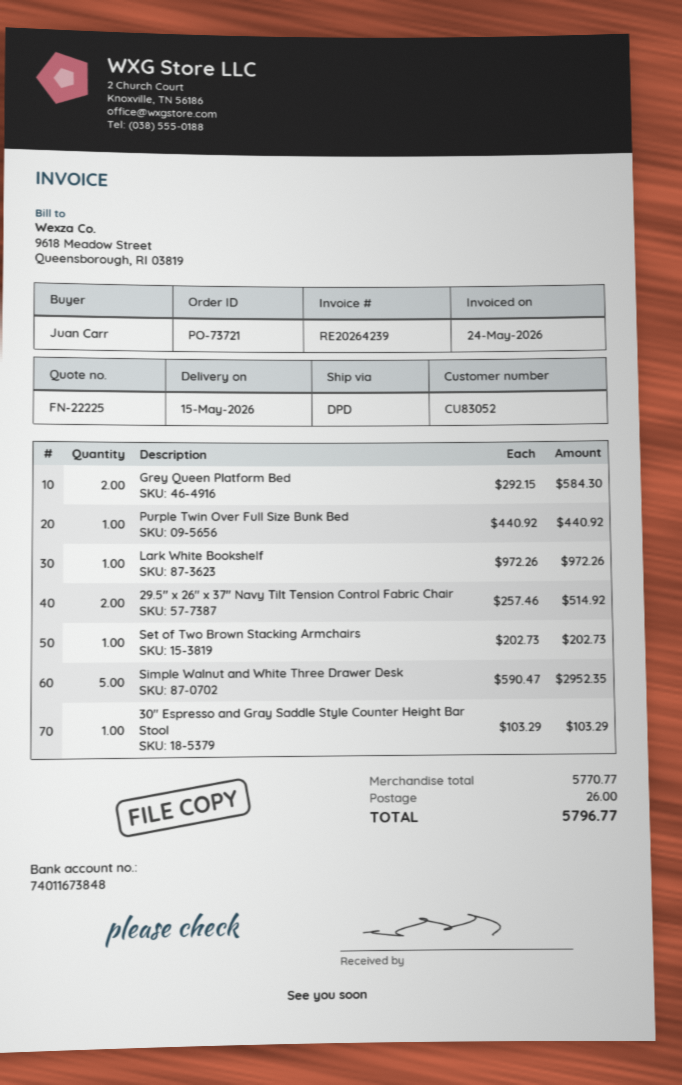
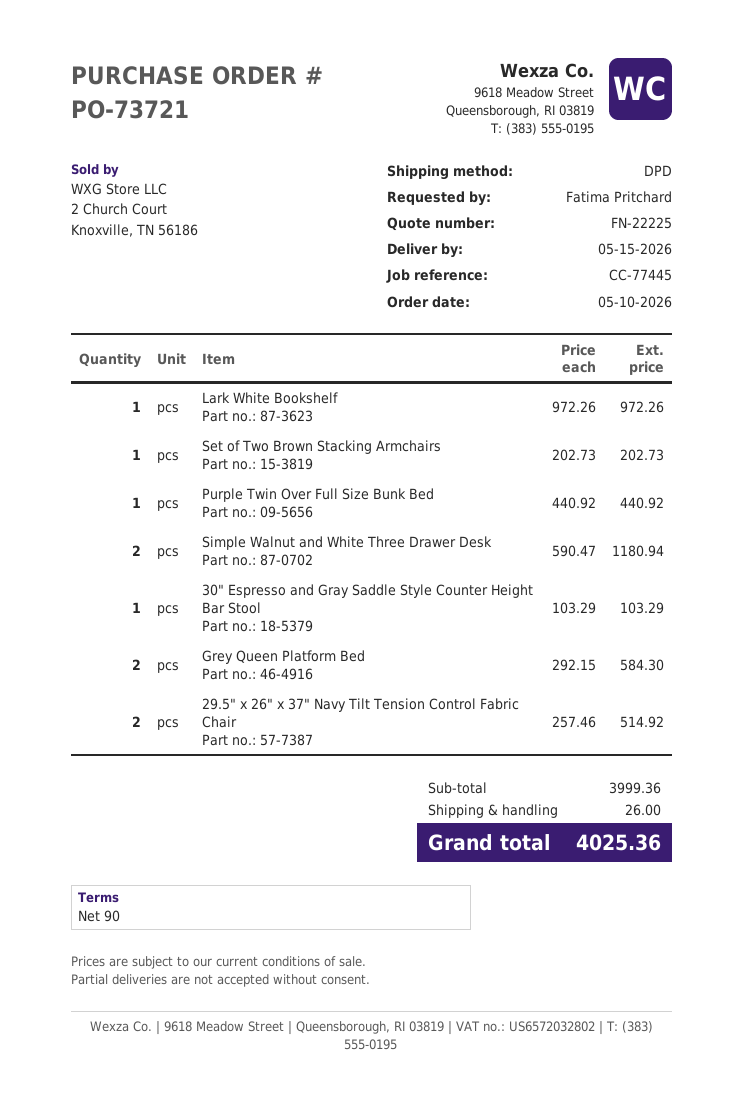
ordered by: Juan Carr -> Fatima Pritchard
Simple Walnut and White Three Drawer Desk: 5 x 590.47 = 2952.35 -> 2 x 590.47 = 1180.94
subtotal: 5770.77 -> 3999.36
total: 5796.77 -> 4025.36

